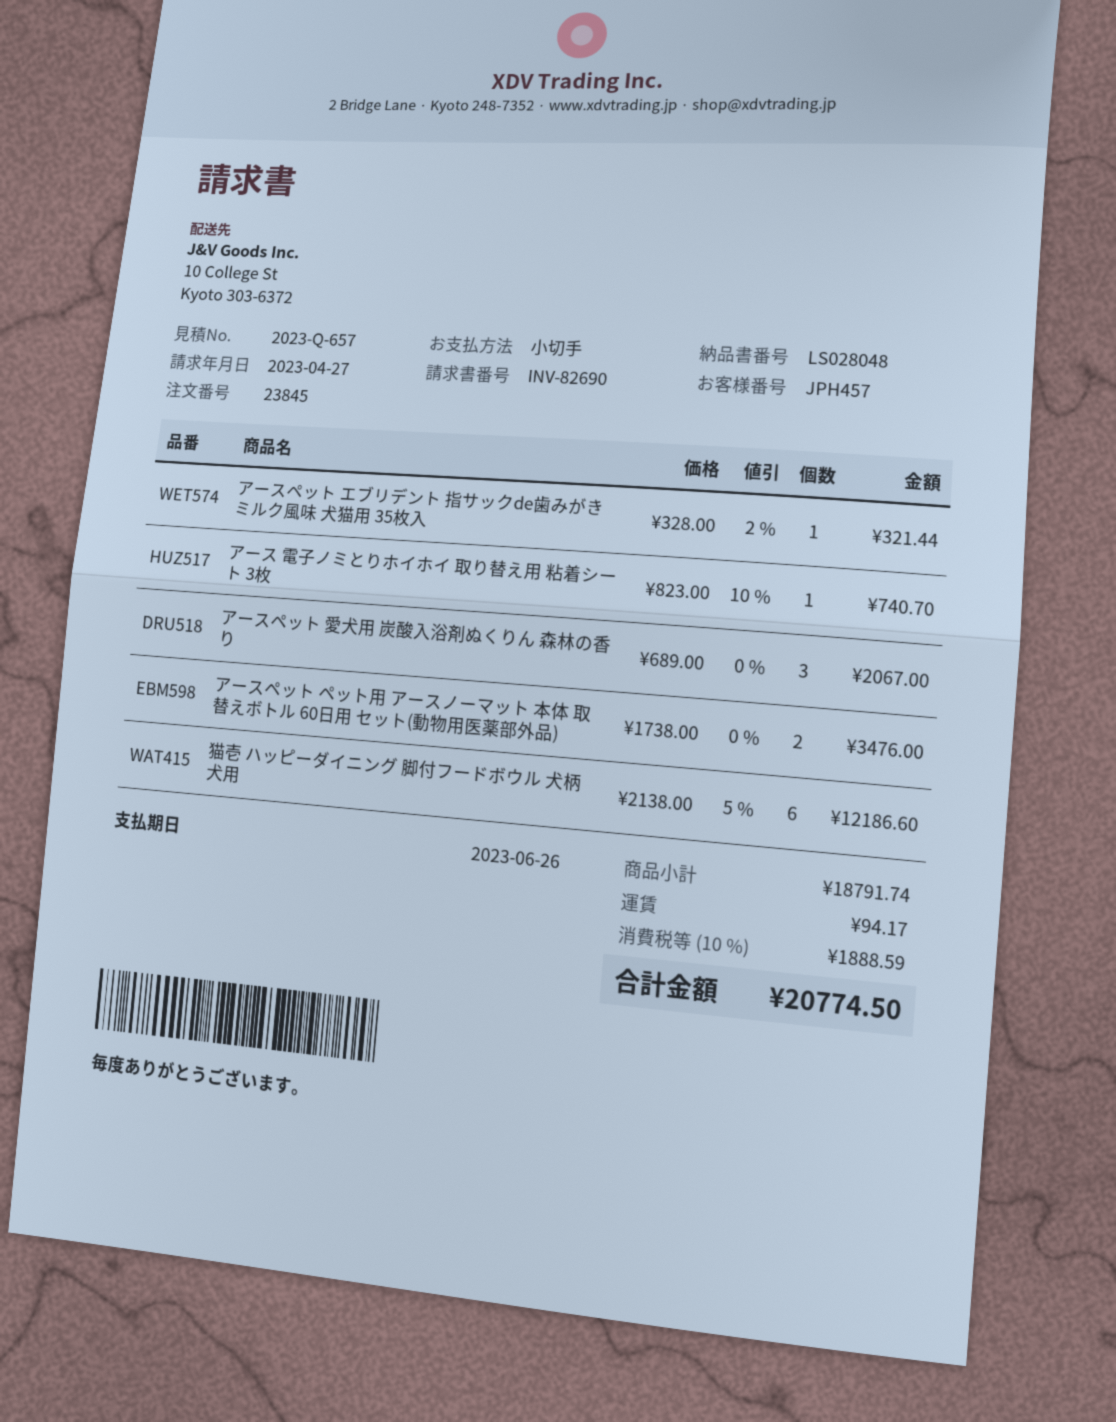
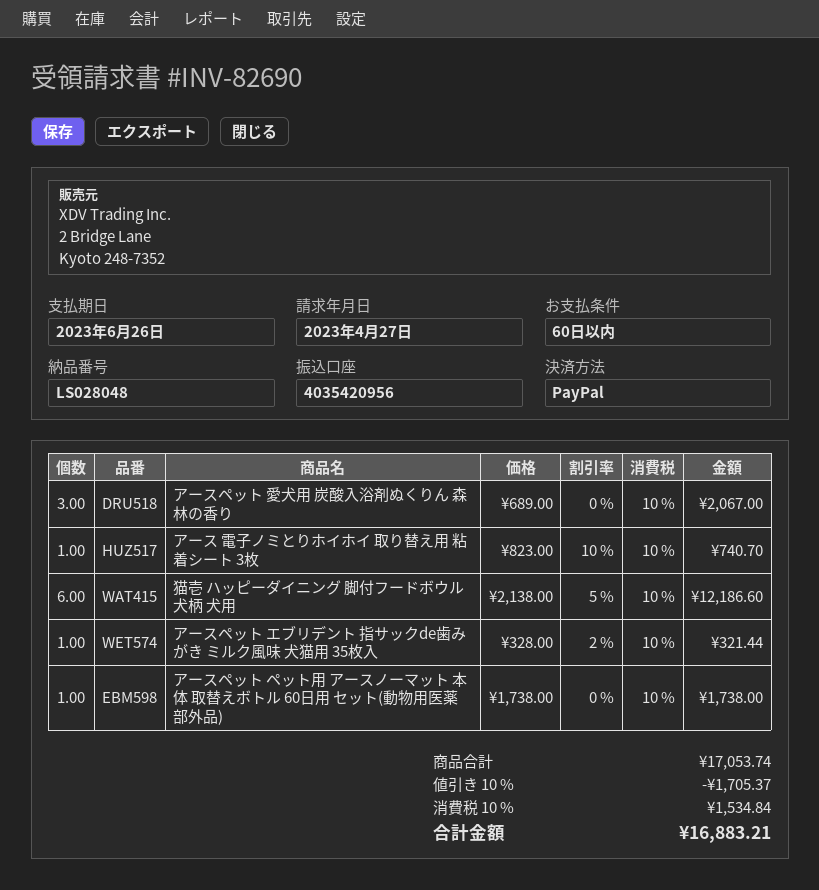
payment method: cheque -> PayPal
アースペット ペット用 アースノーマット 本体 取替えボトル 60日用 セット(動物用医薬部外品): 2 x 1738.00 = 3476.00 -> 1 x 1738.00 = 1738.00
subtotal: 18791.74 -> 17053.74
discount: none -> 10% = 1705.37
shipping: 94.17 -> none
tax: 10% = 1888.59 -> 10% = 1534.84
total: 20774.50 -> 16883.21

